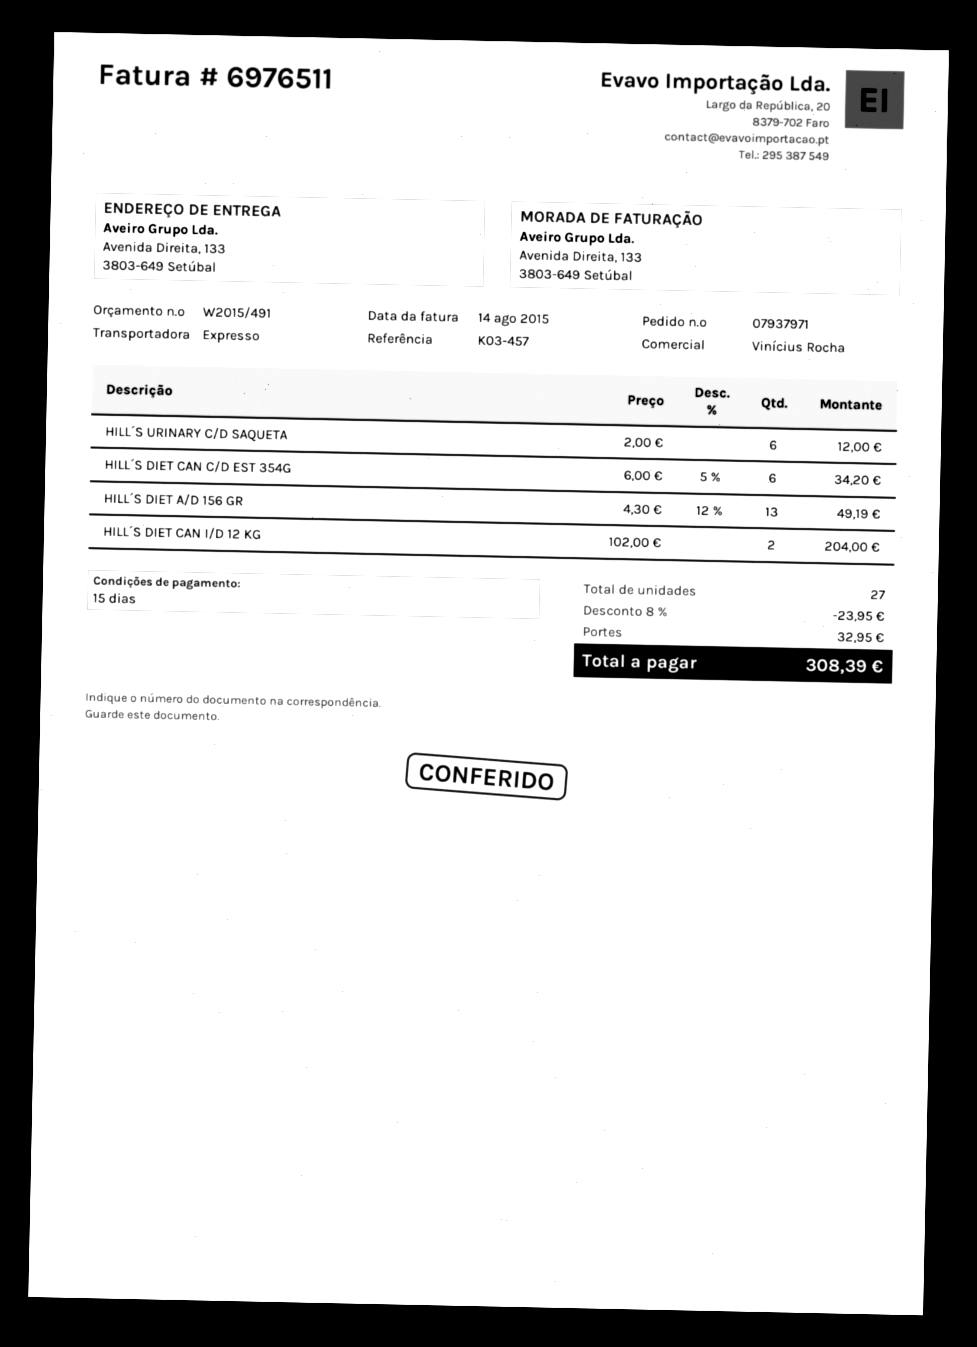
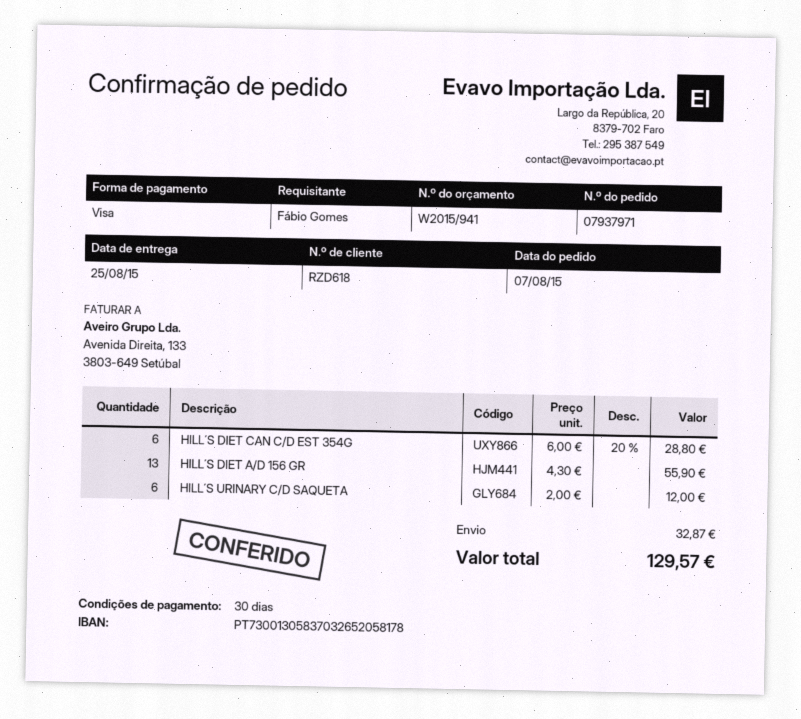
quote number: W2015/491 -> W2015/941
payment terms: 15 days -> 30 days
HILL´S DIET CAN C/D EST 354G: 6 x 6.00 - 5% = 34.20 -> 6 x 6.00 - 20% = 28.80
HILL´S DIET A/D 156 GR: 13 x 4.30 - 12% = 49.19 -> 13 x 4.30 = 55.90
HILL´S DIET CAN I/D 12 KG: 2 x 102.00 = 204.00 -> none
discount: 8% = 23.95 -> none
shipping: 32.95 -> 32.87
total: 308.39 -> 129.57

